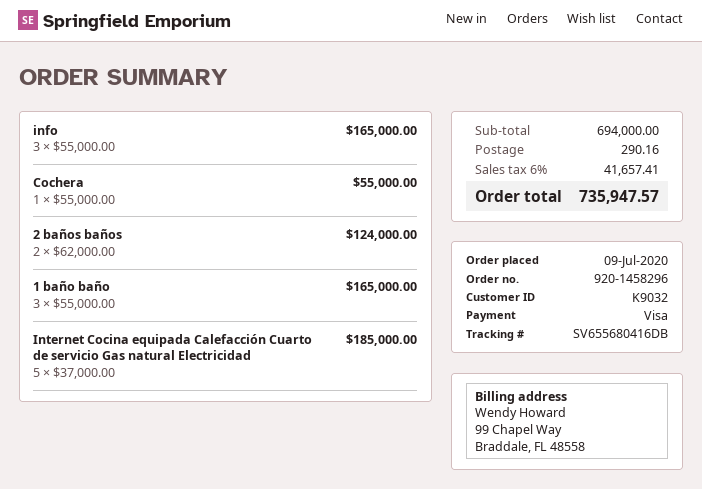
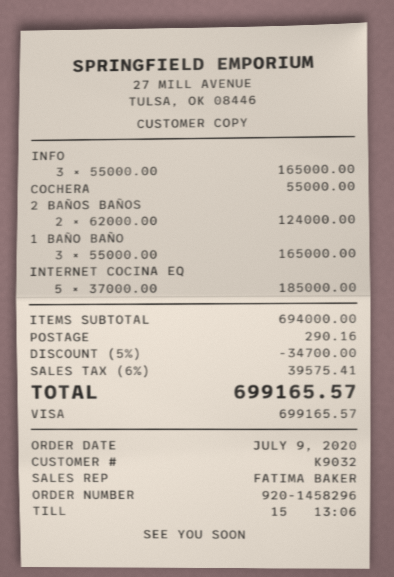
discount: none -> 5% = 34700.00
tax: 6% = 41657.41 -> 6% = 39575.41
total: 735947.57 -> 699165.57

